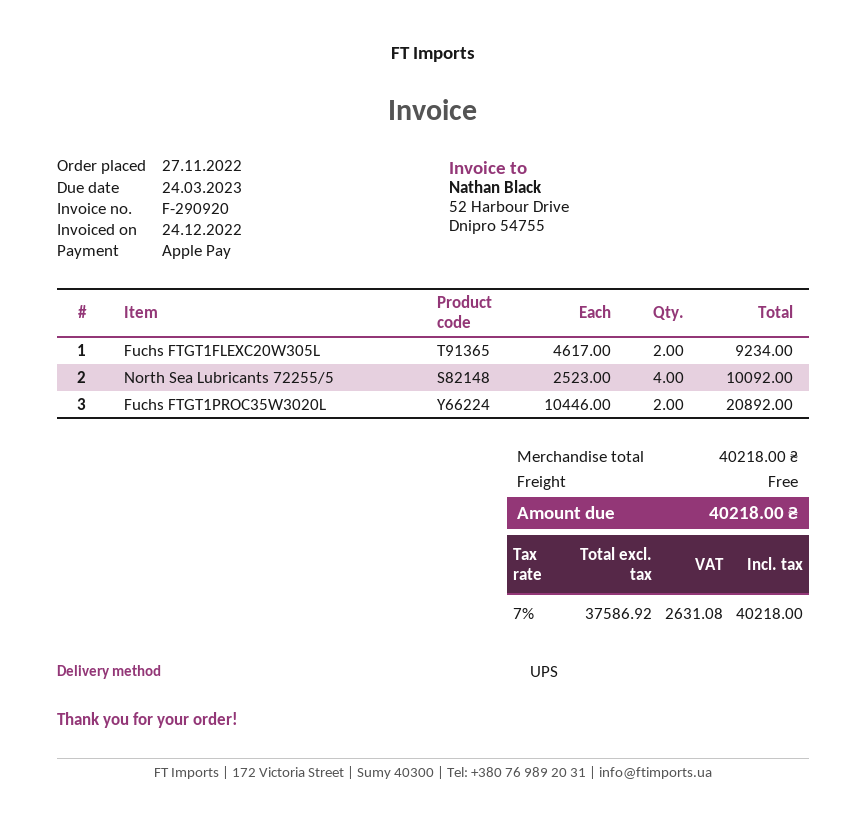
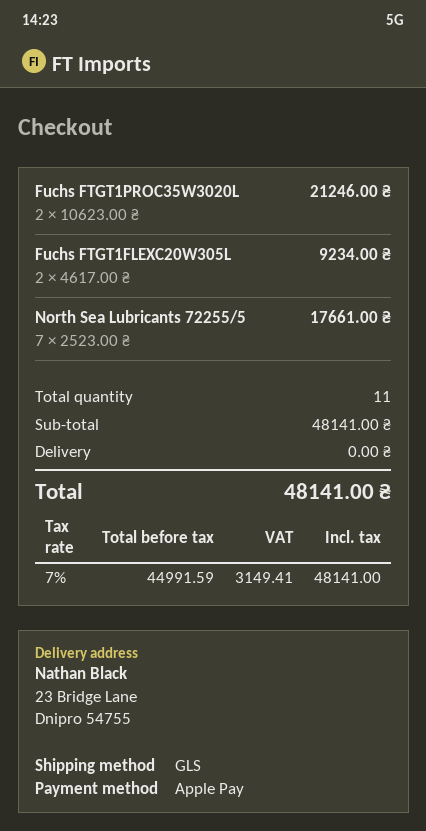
shipping method: UPS -> GLS
North Sea Lubricants 72255/5: 4 x 2523.00 = 10092.00 -> 7 x 2523.00 = 17661.00
Fuchs FTGT1PROC35W3020L: 2 x 10446.00 = 20892.00 -> 2 x 10623.00 = 21246.00
subtotal: 40218.00 -> 48141.00
net: 37586.92 -> 44991.59
tax: 7% = 2631.08 -> 7% = 3149.41
total: 40218.00 -> 48141.00

